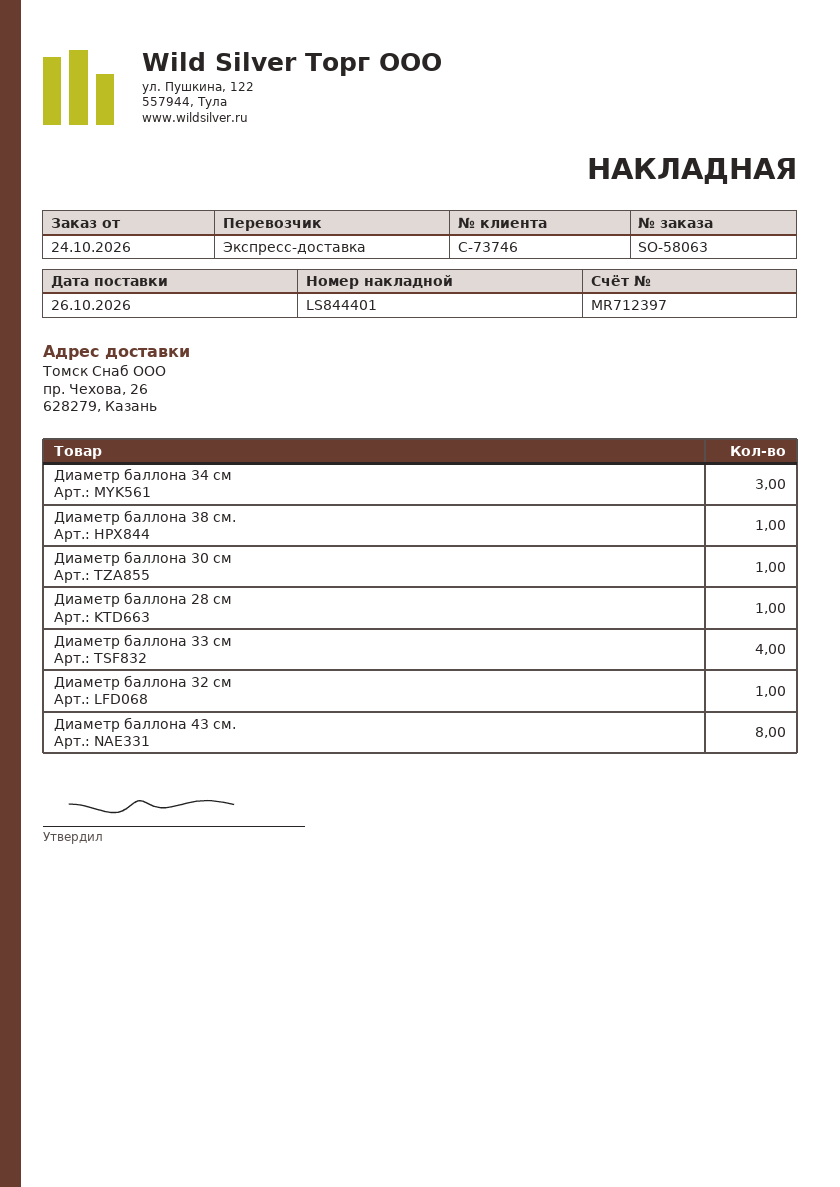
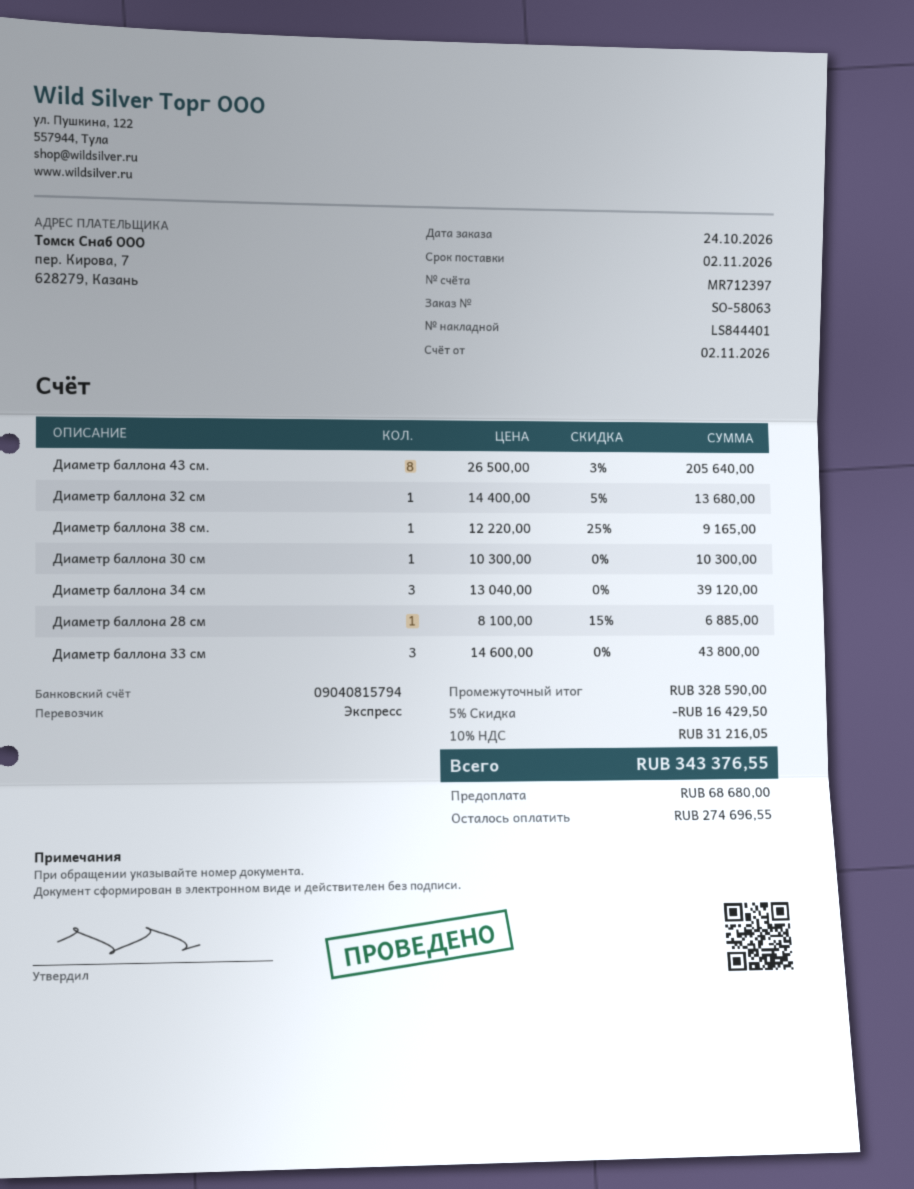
delivery date: 2026-10-26 -> 2026-11-02
Диаметр баллона 33 см: 4 -> 3

